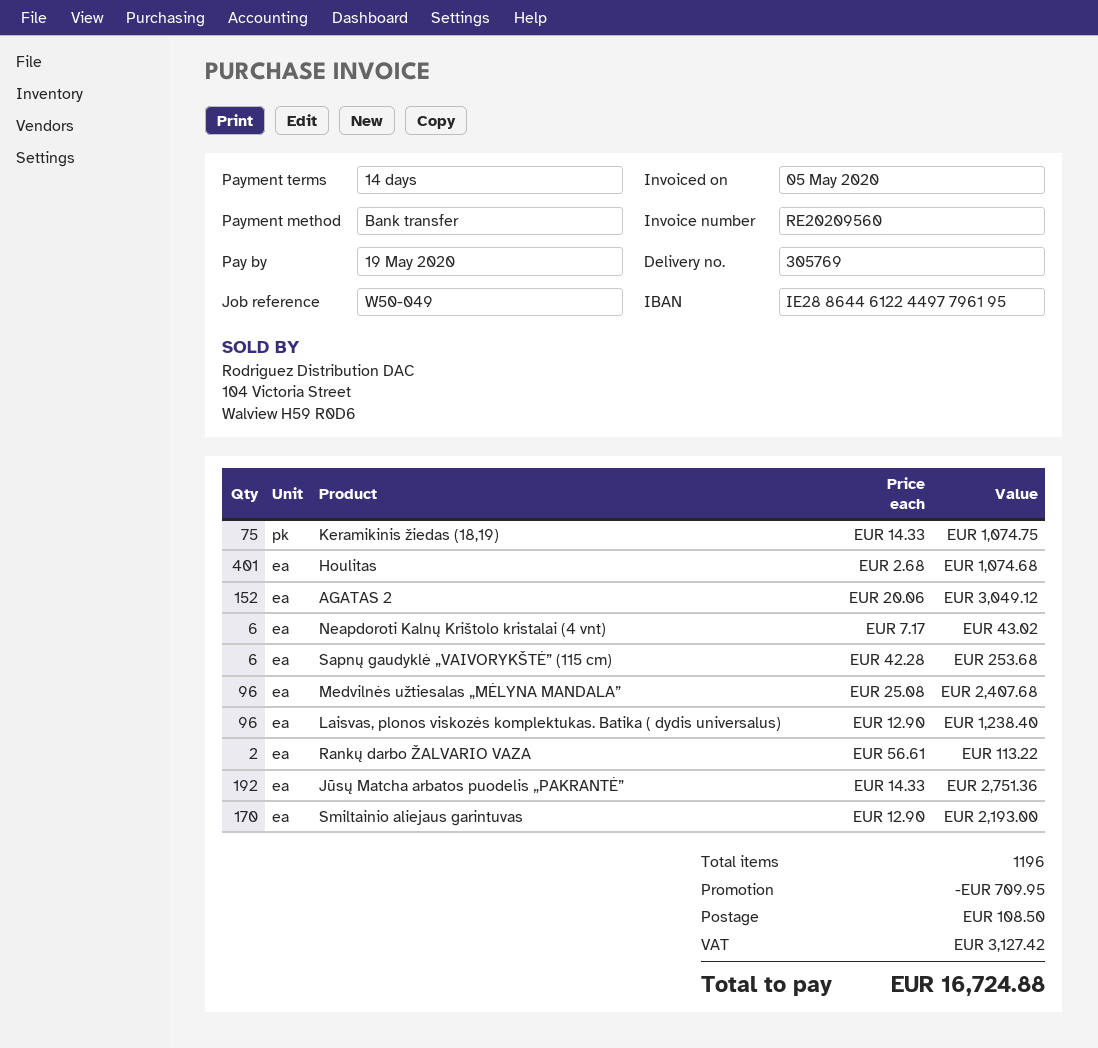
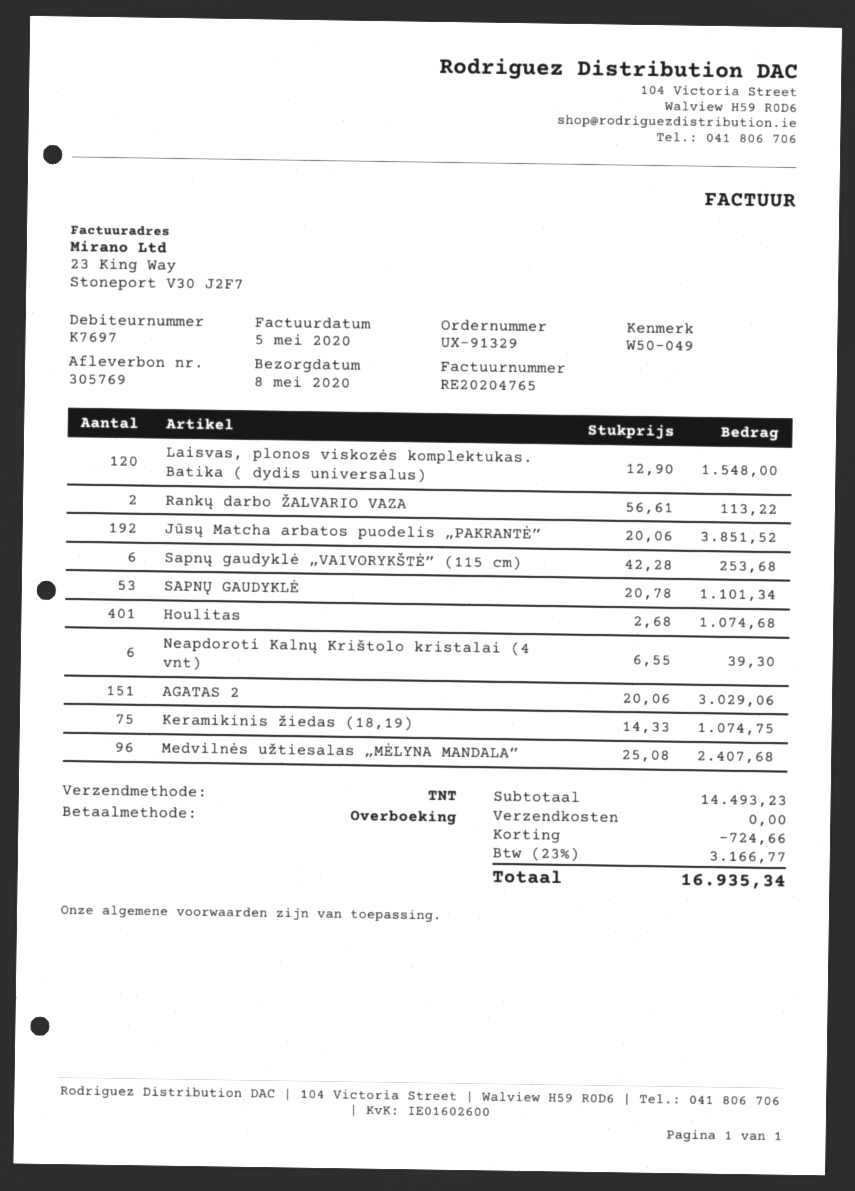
invoice number: RE20209560 -> RE20204765
AGATAS 2: 152 x 20.06 = 3049.12 -> 151 x 20.06 = 3029.06
Neapdoroti Kalnų Krištolo kristalai (4 vnt): 6 x 7.17 = 43.02 -> 6 x 6.55 = 39.30
Laisvas, plonos viskozės komplektukas. Batika ( dydis universalus): 96 x 12.90 = 1238.40 -> 120 x 12.90 = 1548.00
Jūsų Matcha arbatos puodelis „PAKRANTĖ”: 192 x 14.33 = 2751.36 -> 192 x 20.06 = 3851.52
Smiltainio aliejaus garintuvas: 170 x 12.90 = 2193.00 -> none
SAPNŲ GAUDYKLĖ: none -> 53 x 20.78 = 1101.34
discount: 709.95 -> 724.66
shipping: 108.50 -> 0.00
tax: 3127.42 -> 3166.77
total: 16724.88 -> 16935.34

